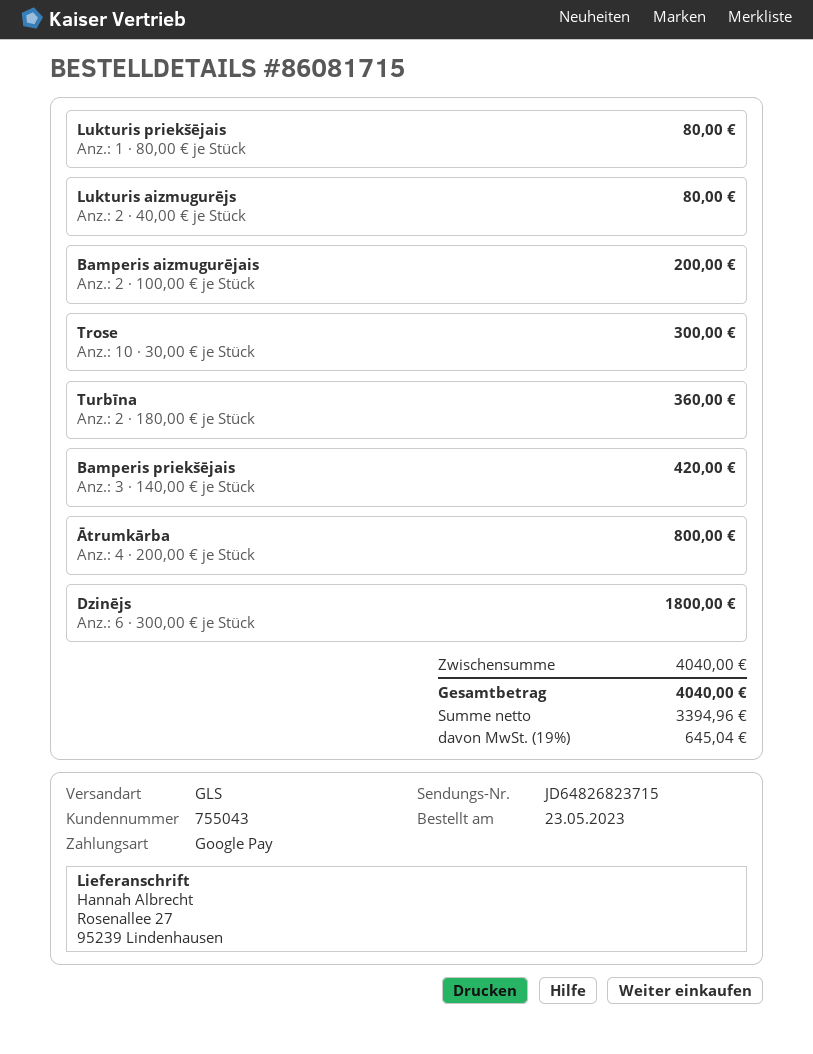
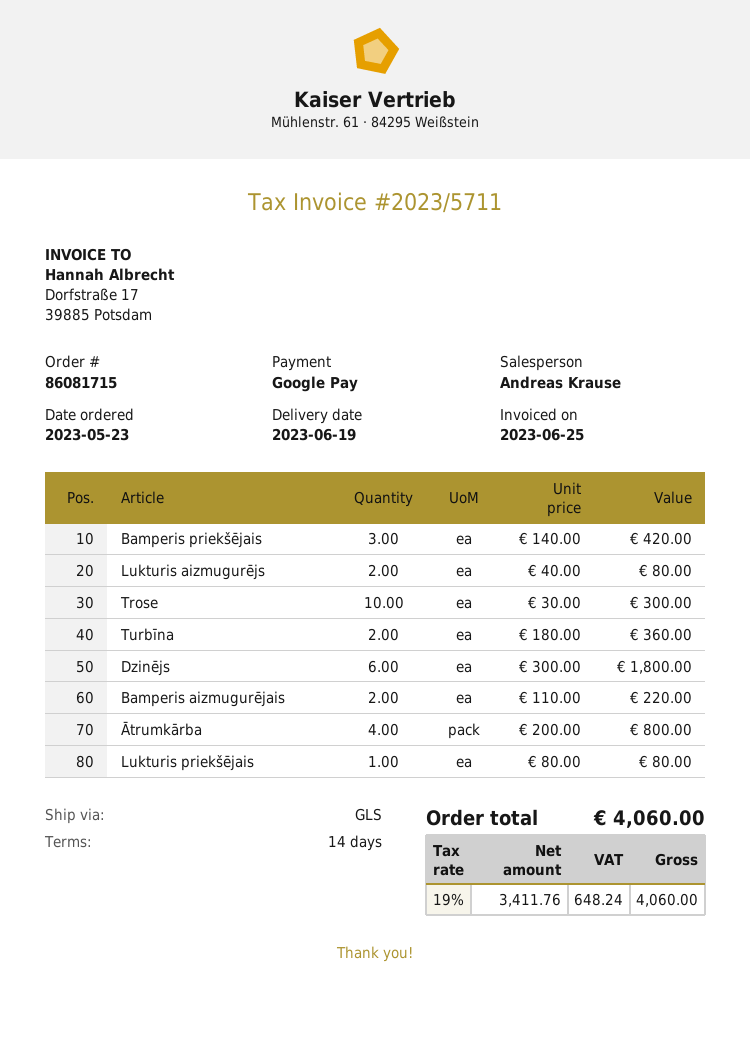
Bamperis aizmugurējais: 2 x 100.00 = 200.00 -> 2 x 110.00 = 220.00
net: 3394.96 -> 3411.76
tax: 19% = 645.04 -> 19% = 648.24
total: 4040.00 -> 4060.00

